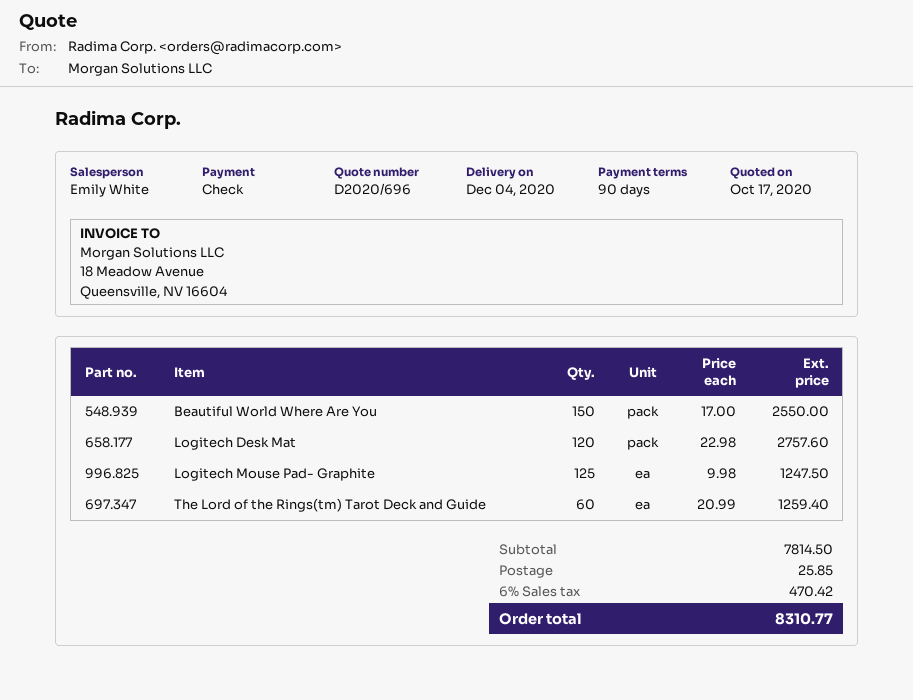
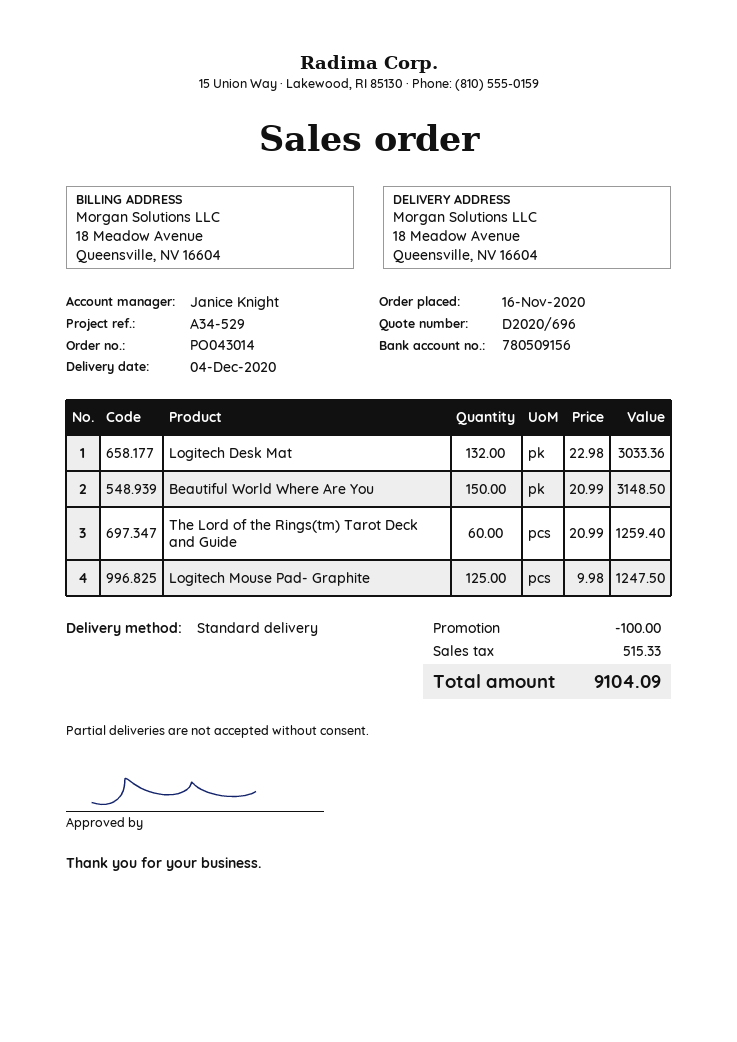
sales rep: Emily White -> Janice Knight
Beautiful World Where Are You: 150 x 17.00 = 2550.00 -> 150 x 20.99 = 3148.50
Logitech Desk Mat: 120 x 22.98 = 2757.60 -> 132 x 22.98 = 3033.36
discount: none -> 100.00
shipping: 25.85 -> none
tax: 470.42 -> 515.33
total: 8310.77 -> 9104.09

